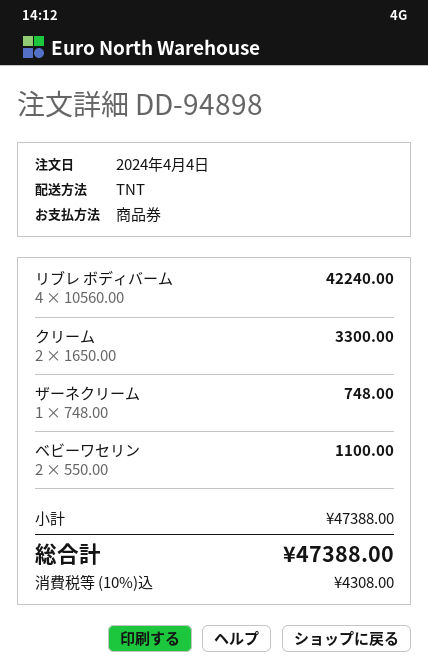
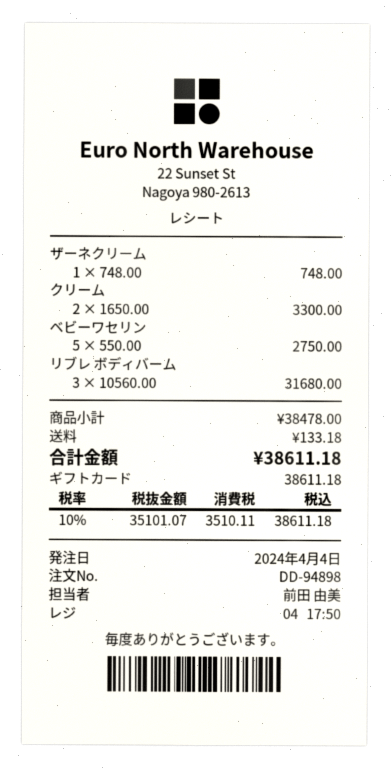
リブレ ボディバーム: 4 x 10560.00 = 42240.00 -> 3 x 10560.00 = 31680.00
ベビーワセリン: 2 x 550.00 = 1100.00 -> 5 x 550.00 = 2750.00
subtotal: 47388.00 -> 38478.00
shipping: none -> 133.18
tax: 10% = 4308.00 -> 10% = 3510.11
total: 47388.00 -> 38611.18

